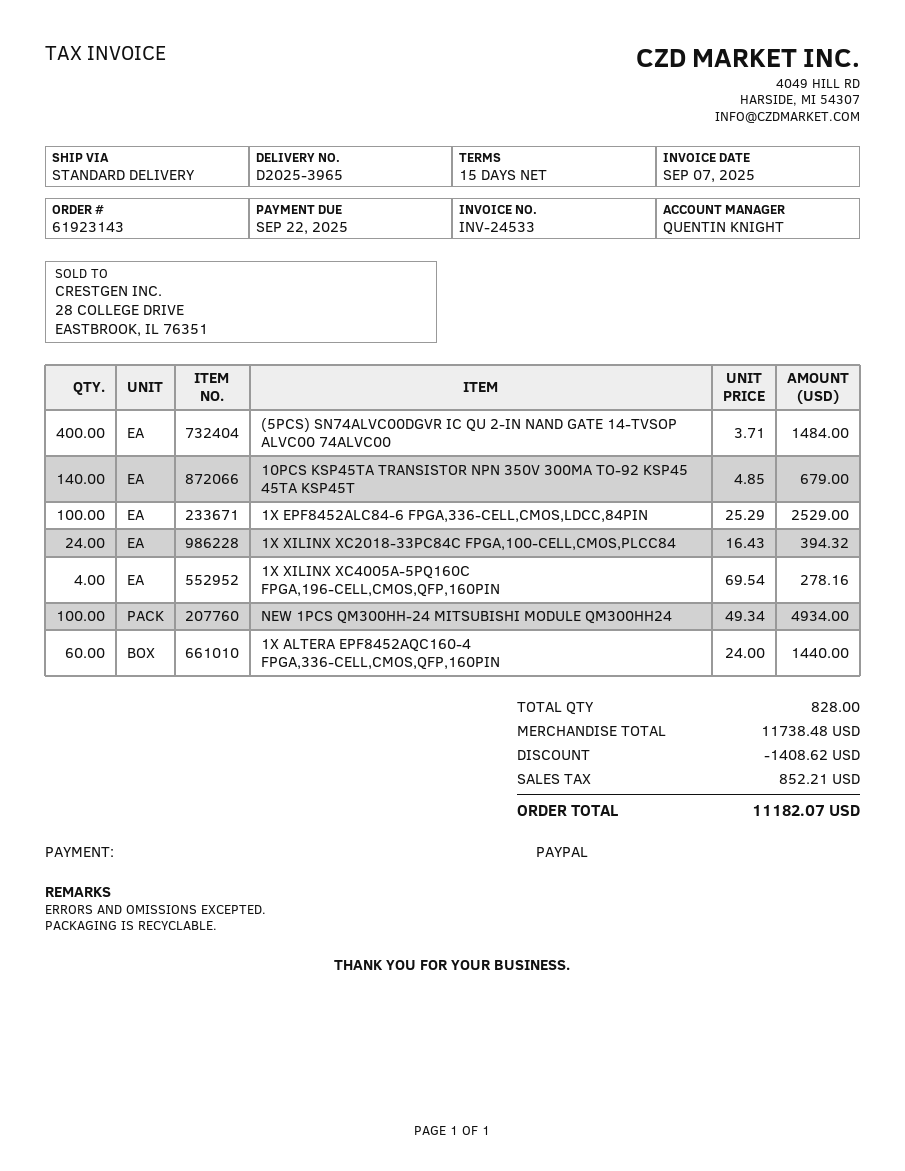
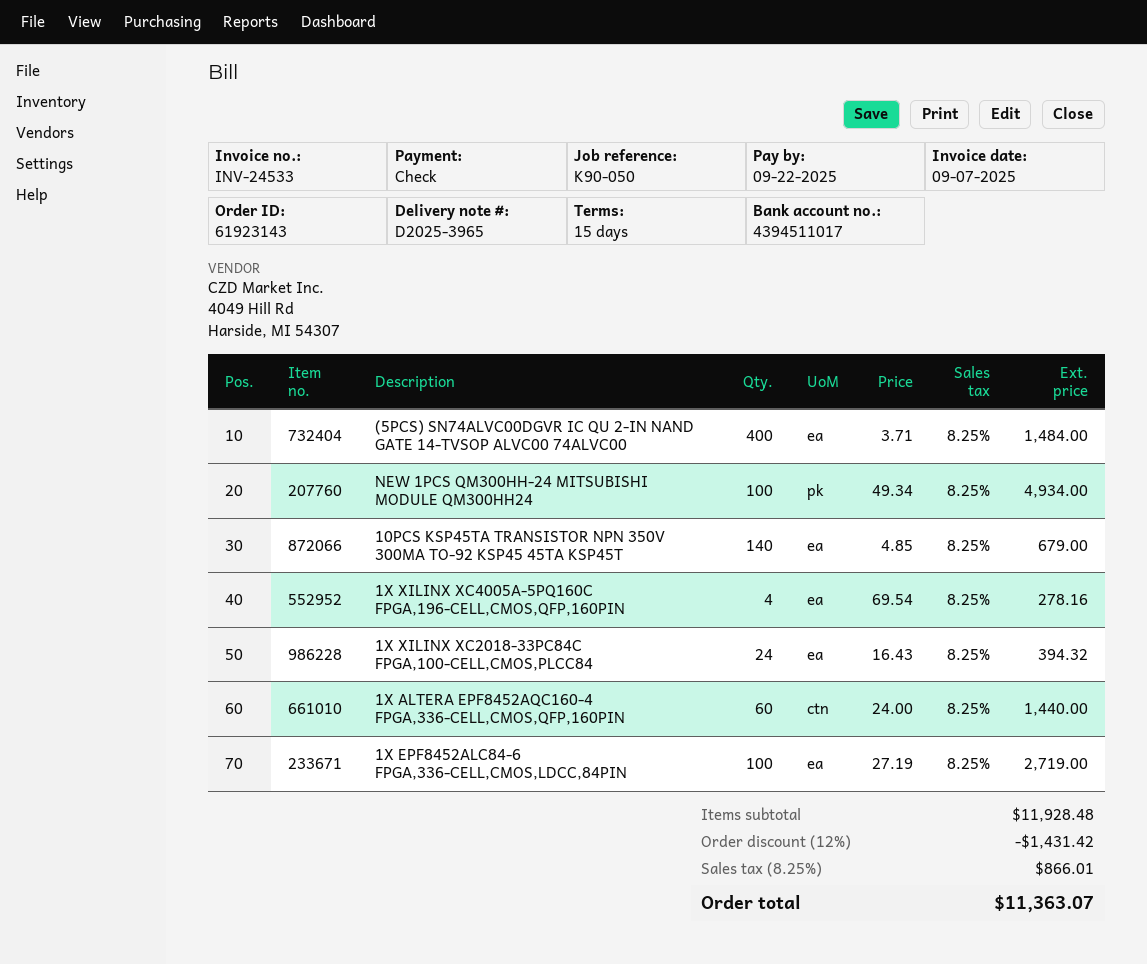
payment method: PayPal -> cheque
1X EPF8452ALC84-6 FPGA,336-CELL,CMOS,LDCC,84PIN: 100 x 25.29 = 2529.00 -> 100 x 27.19 = 2719.00
subtotal: 11738.48 -> 11928.48
discount: 1408.62 -> 1431.42
tax: 852.21 -> 866.01
total: 11182.07 -> 11363.07

